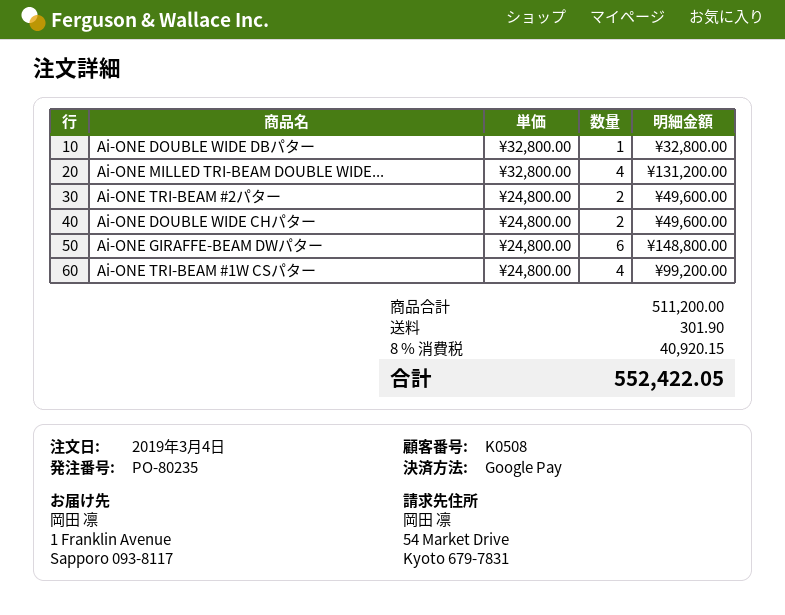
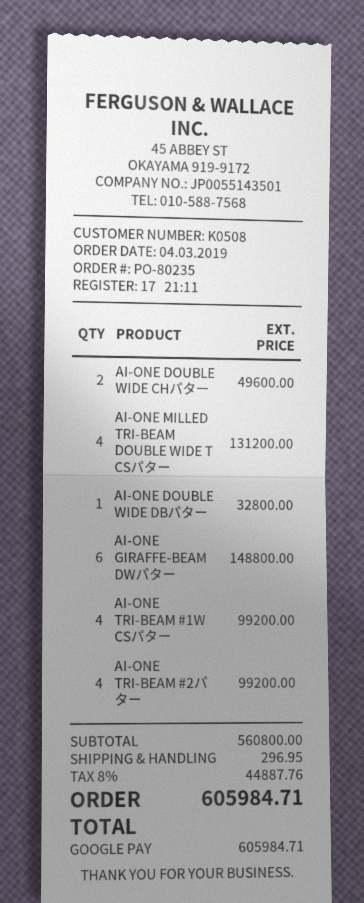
Ai-ONE TRI-BEAM #2パター: 2 for 49600.00 -> 4 for 99200.00
subtotal: 511200.00 -> 560800.00
shipping: 301.90 -> 296.95
tax: 8% = 40920.15 -> 8% = 44887.76
total: 552422.05 -> 605984.71

